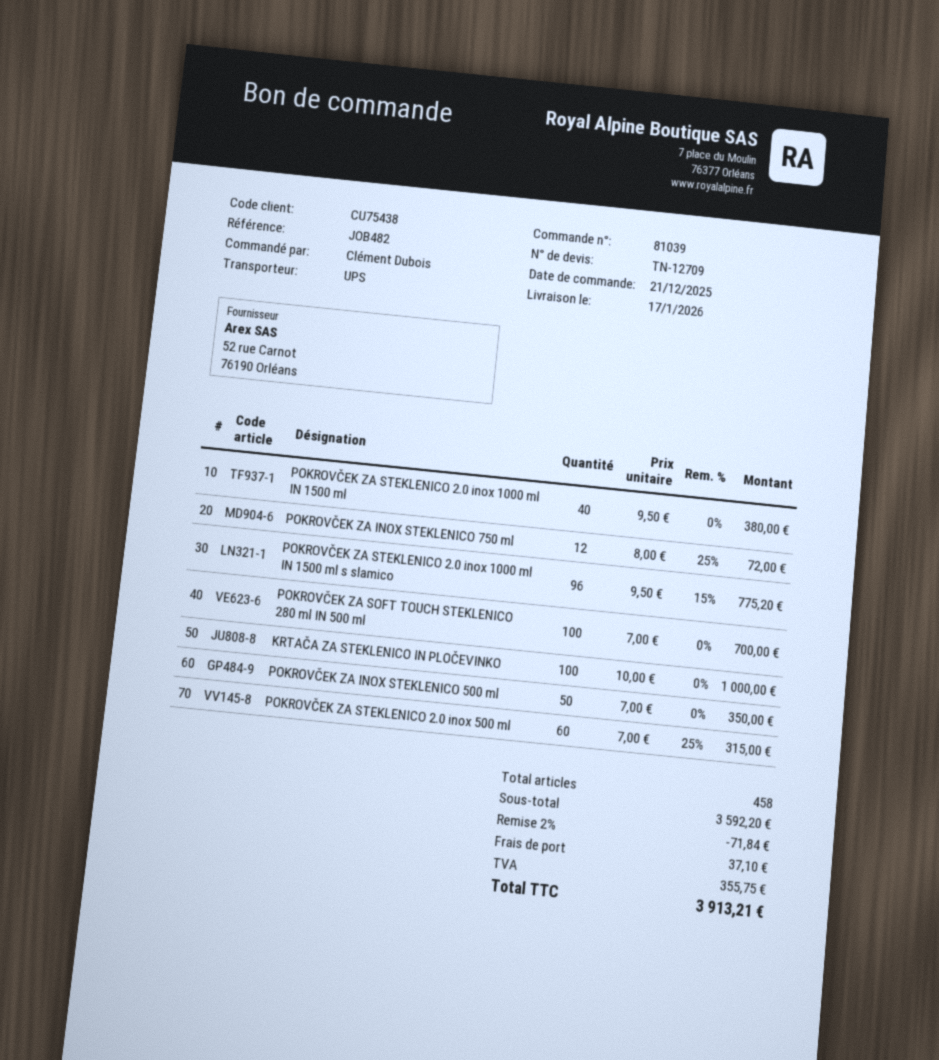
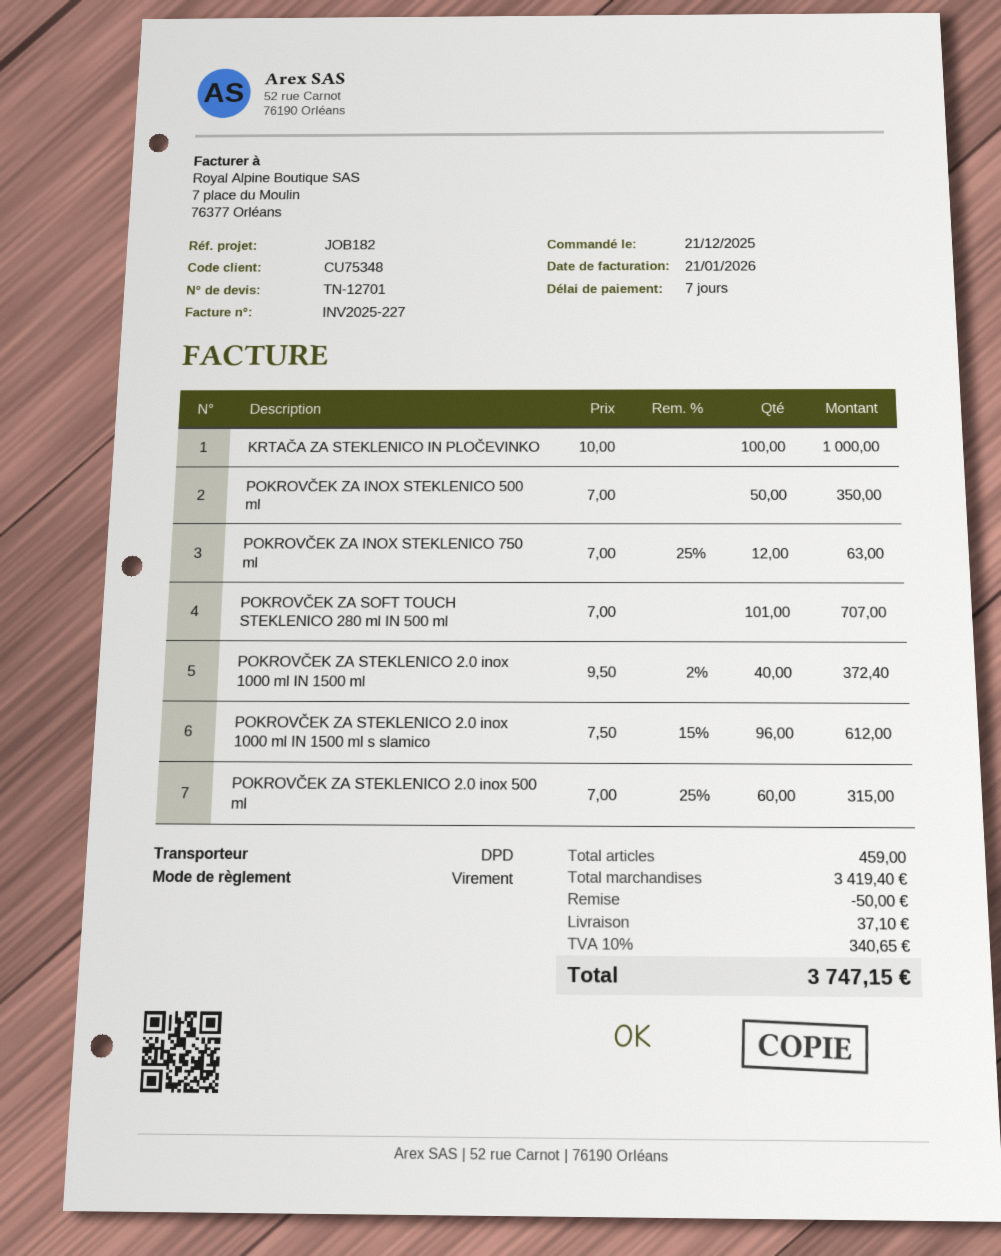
quote number: TN-12709 -> TN-12701
customer number: CU75438 -> CU75348
reference: JOB482 -> JOB182
shipping method: UPS -> DPD
POKROVČEK ZA STEKLENICO 2.0 inox 1000 ml IN 1500 ml: 40 x 9.50 = 380.00 -> 40 x 9.50 - 2% = 372.40
POKROVČEK ZA INOX STEKLENICO 750 ml: 12 x 8.00 - 25% = 72.00 -> 12 x 7.00 - 25% = 63.00
POKROVČEK ZA STEKLENICO 2.0 inox 1000 ml IN 1500 ml s slamico: 96 x 9.50 - 15% = 775.20 -> 96 x 7.50 - 15% = 612.00
POKROVČEK ZA SOFT TOUCH STEKLENICO 280 ml IN 500 ml: 100 x 7.00 = 700.00 -> 101 x 7.00 = 707.00
total quantity: 458 -> 459
subtotal: 3592.20 -> 3419.40
discount: 71.84 -> 50.00
tax: 355.75 -> 340.65
total: 3913.21 -> 3747.15

